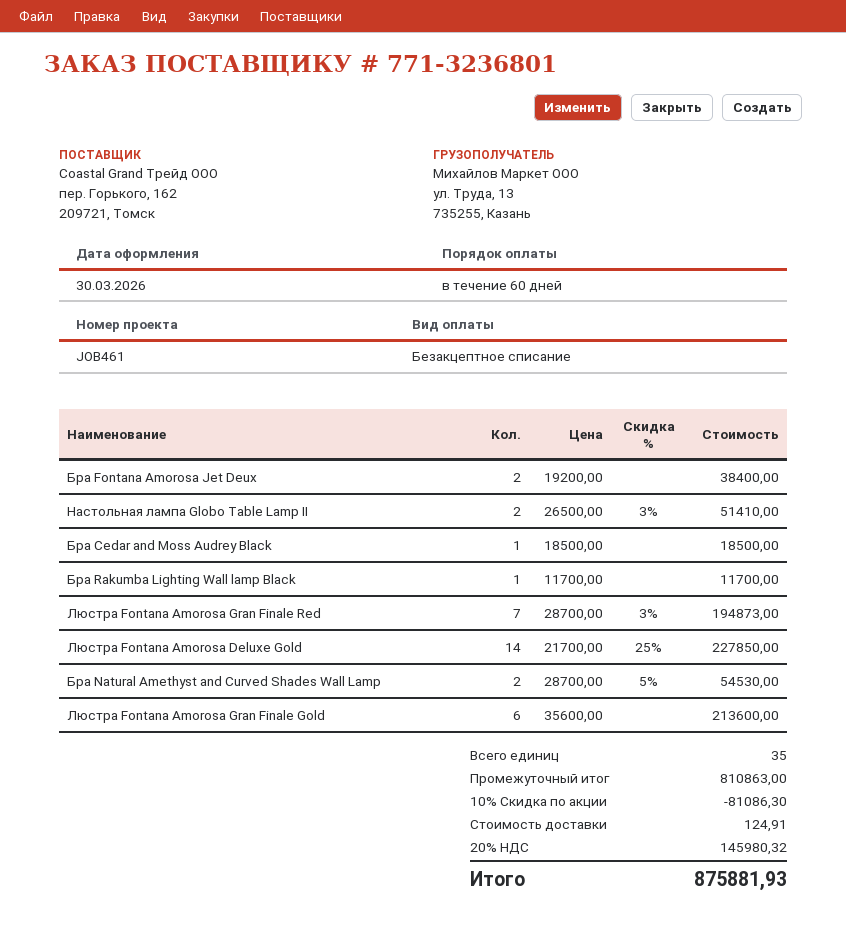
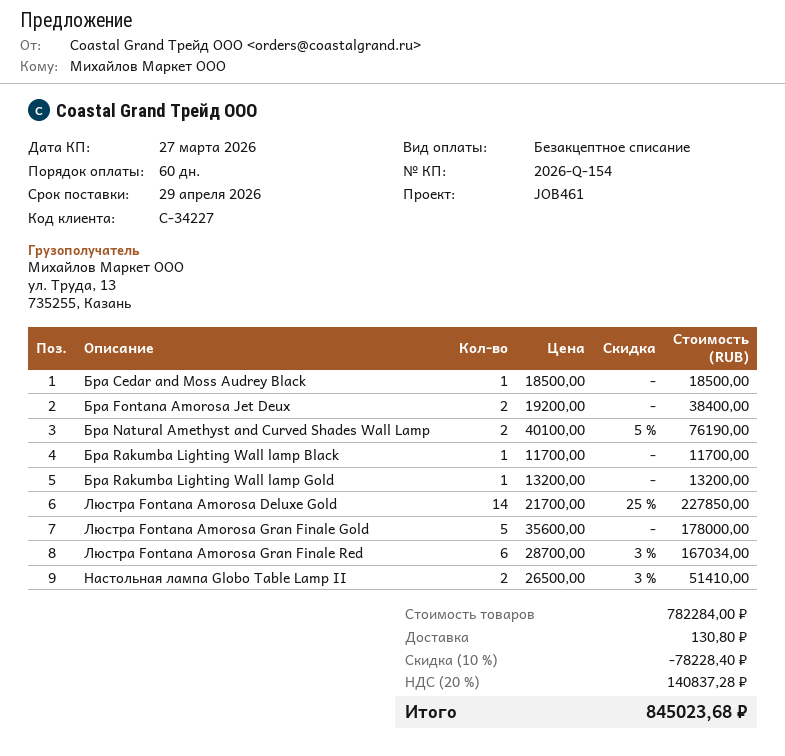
Люстра Fontana Amorosa Gran Finale Red: 7 x 28700.00 - 3% = 194873.00 -> 6 x 28700.00 - 3% = 167034.00
Бра Natural Amethyst and Curved Shades Wall Lamp: 2 x 28700.00 - 5% = 54530.00 -> 2 x 40100.00 - 5% = 76190.00
Люстра Fontana Amorosa Gran Finale Gold: 6 x 35600.00 = 213600.00 -> 5 x 35600.00 = 178000.00
Бра Rakumba Lighting Wall lamp Gold: none -> 1 x 13200.00 = 13200.00
subtotal: 810863.00 -> 782284.00
discount: 10% = 81086.30 -> 10% = 78228.40
shipping: 124.91 -> 130.80
tax: 20% = 145980.32 -> 20% = 140837.28
total: 875881.93 -> 845023.68

